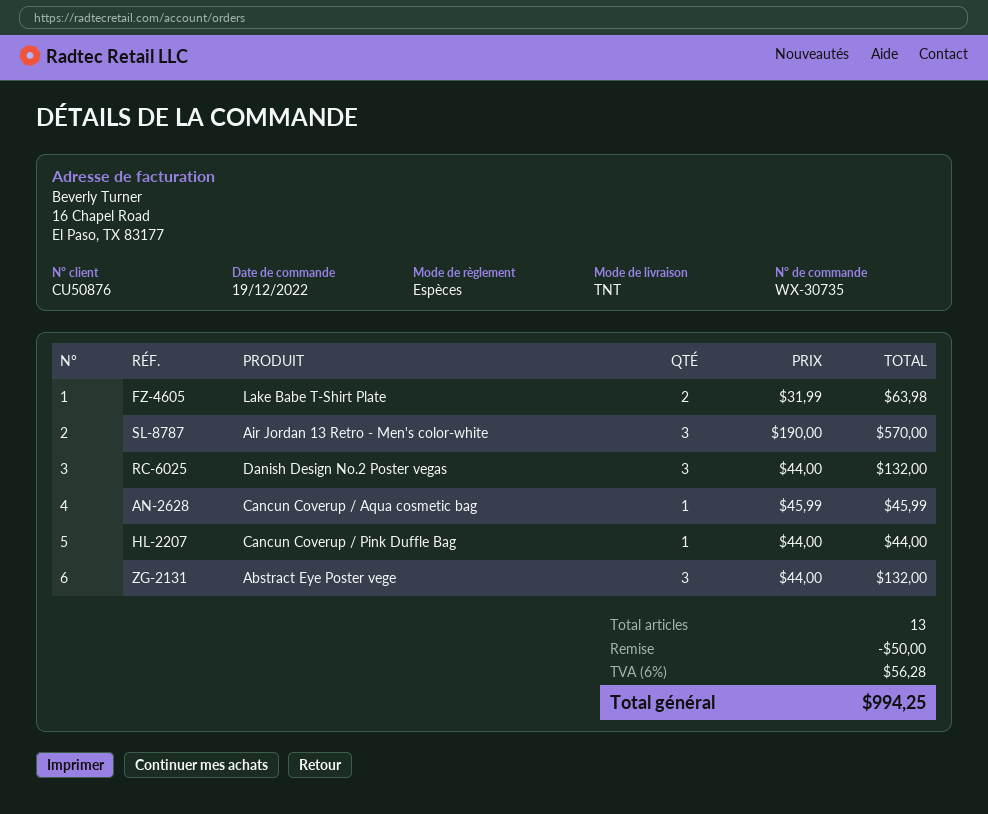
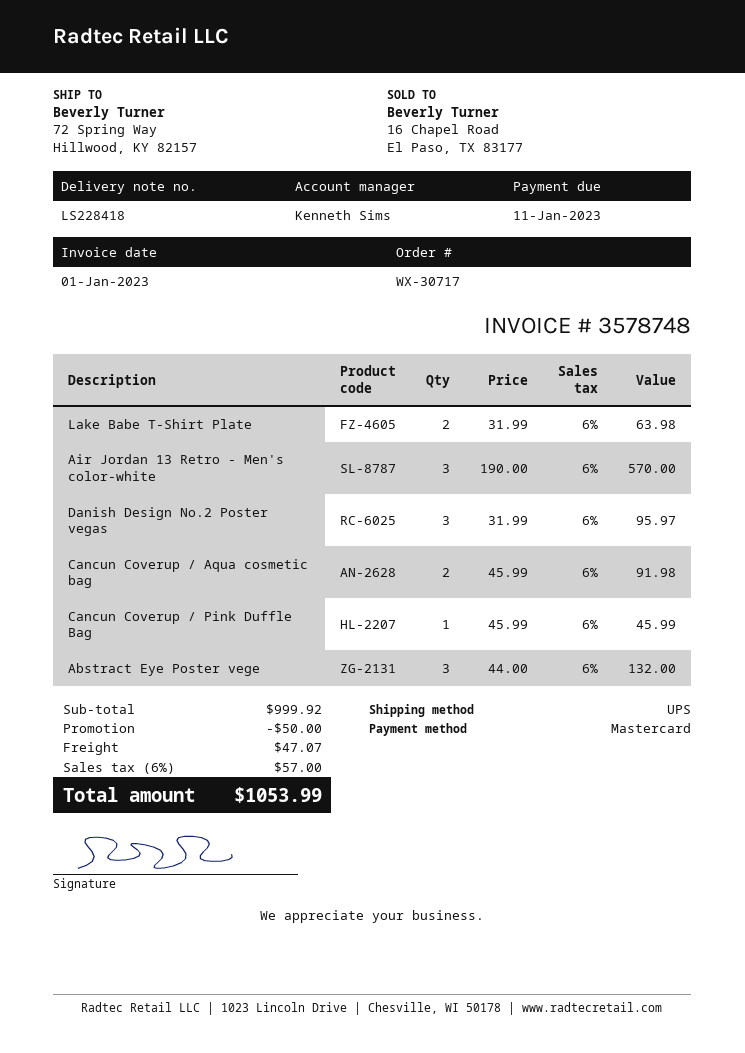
order number: WX-30735 -> WX-30717
payment method: cash -> Mastercard
shipping method: TNT -> UPS
Danish Design No.2 Poster vegas: 3 x 44.00 = 132.00 -> 3 x 31.99 = 95.97
Cancun Coverup / Aqua cosmetic bag: 1 x 45.99 = 45.99 -> 2 x 45.99 = 91.98
Cancun Coverup / Pink Duffle Bag: 1 x 44.00 = 44.00 -> 1 x 45.99 = 45.99
shipping: none -> 47.07
tax: 6% = 56.28 -> 6% = 57.00
total: 994.25 -> 1053.99

